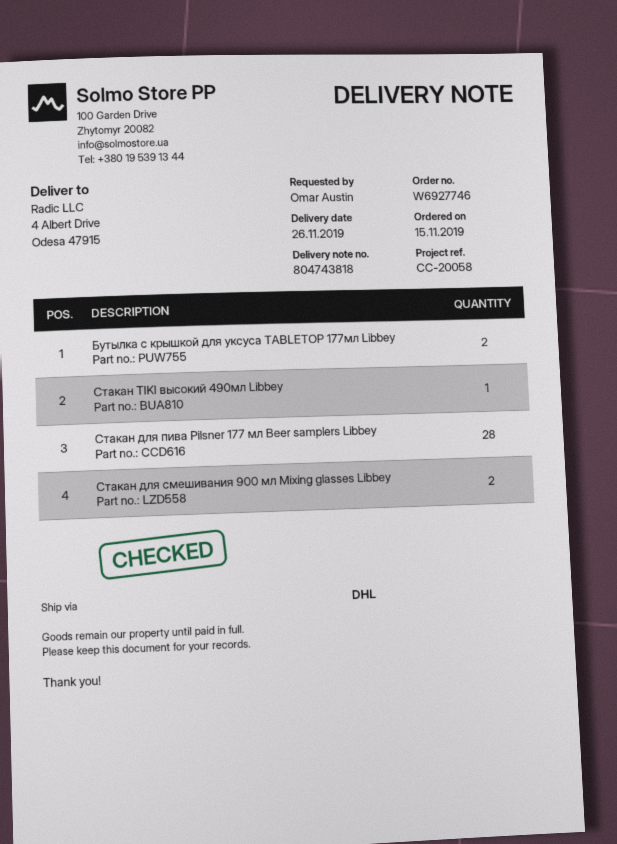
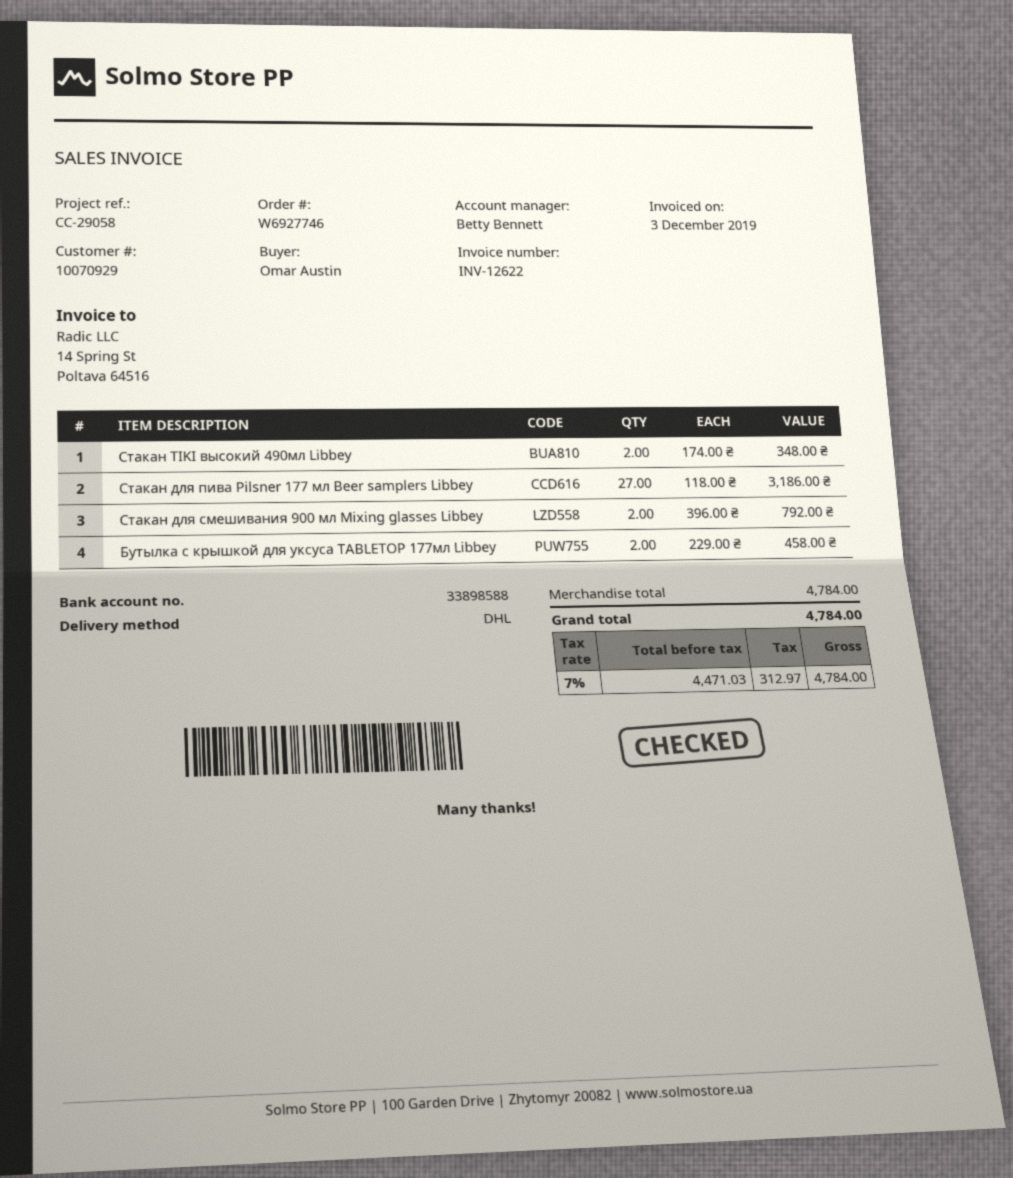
reference: CC-20058 -> CC-29058
Стакан TIKI высокий 490мл Libbey: 1 -> 2
Стакан для пива Pilsner 177 мл Beer samplers Libbey: 28 -> 27

